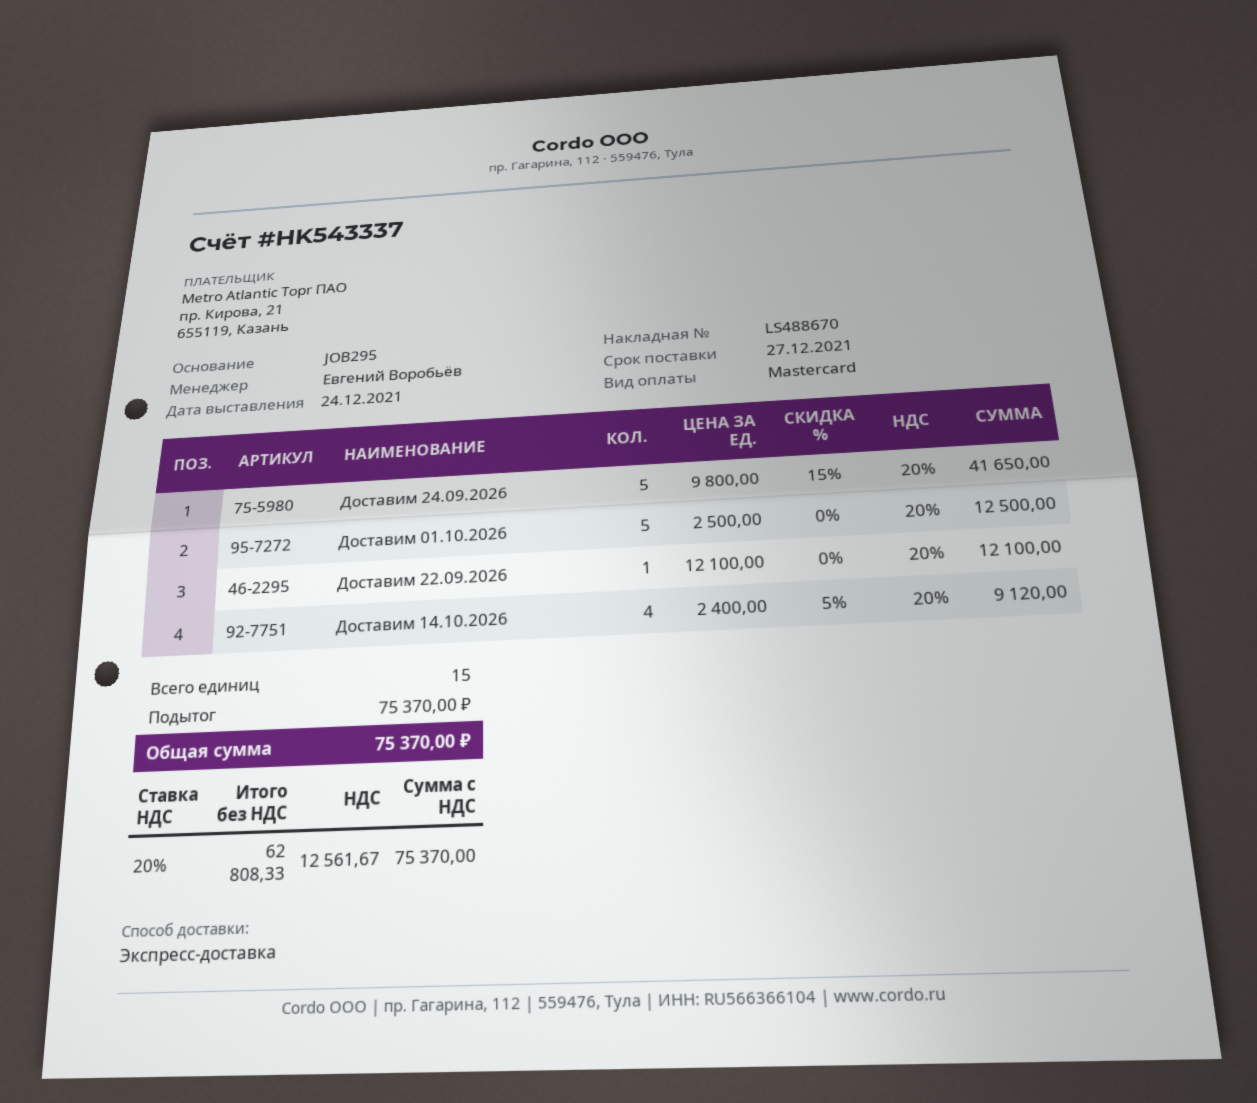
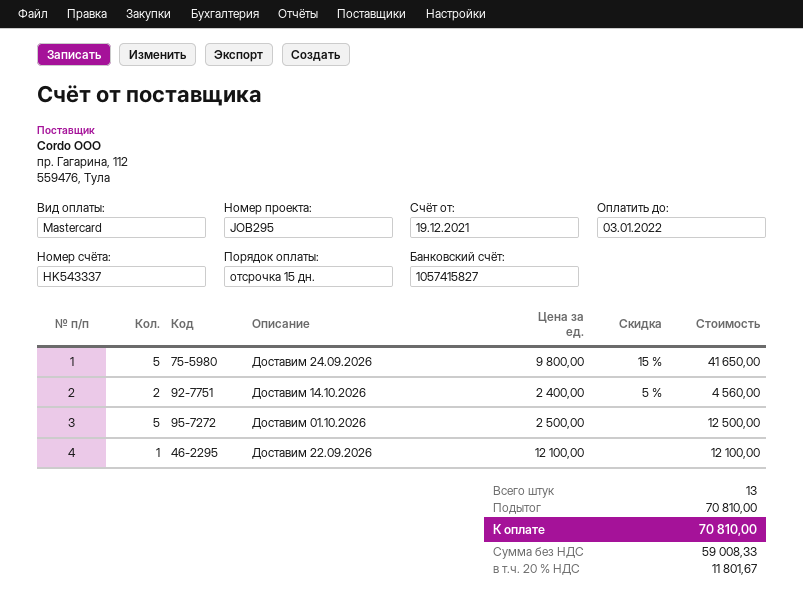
invoice date: 2021-12-24 -> 2021-12-19
Доставим 14.10.2026: 4 x 2400.00 - 5% = 9120.00 -> 2 x 2400.00 - 5% = 4560.00
total quantity: 15 -> 13
subtotal: 75370.00 -> 70810.00
net: 62808.33 -> 59008.33
tax: 20% = 12561.67 -> 20% = 11801.67
total: 75370.00 -> 70810.00

